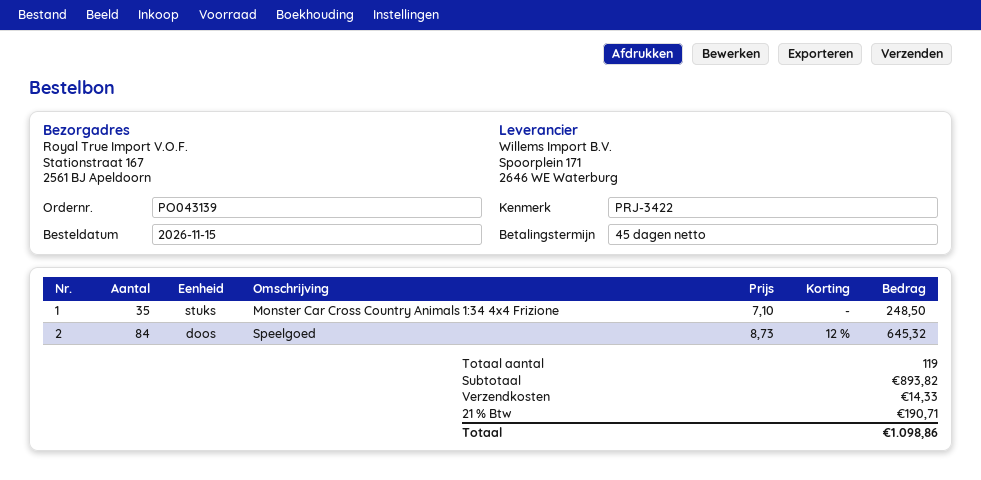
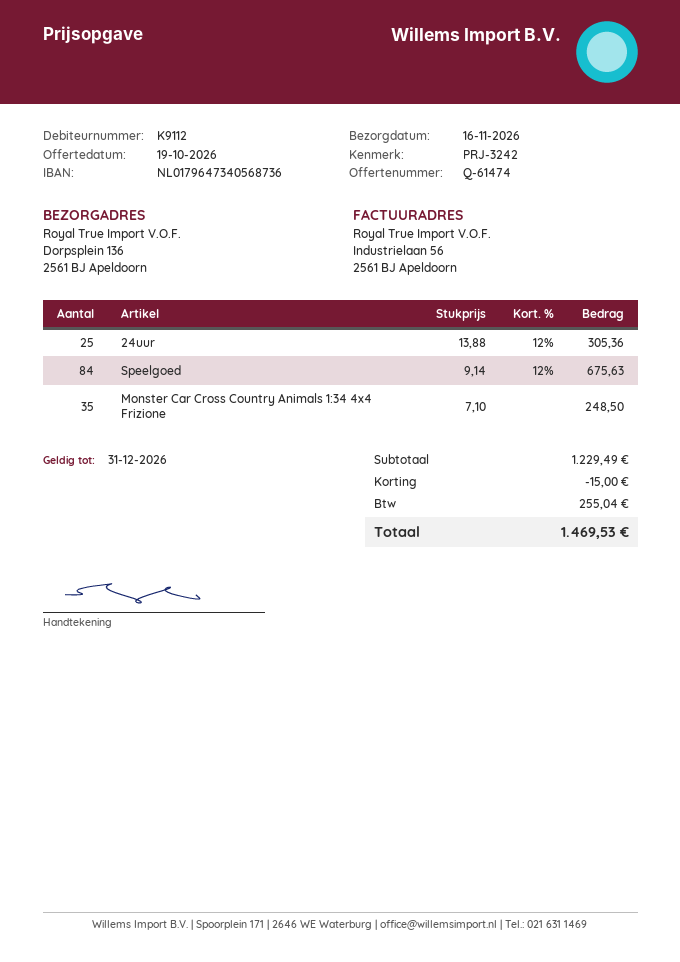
reference: PRJ-3422 -> PRJ-3242
ship to: Stationstraat 167, 2561 BJ Apeldoorn -> Dorpsplein 136, 2561 BJ Apeldoorn
Speelgoed: 84 x 8.73 - 12% = 645.32 -> 84 x 9.14 - 12% = 675.63
24uur: none -> 25 x 13.88 - 12% = 305.36
subtotal: 893.82 -> 1229.49
discount: none -> 15.00
shipping: 14.33 -> none
tax: 190.71 -> 255.04
total: 1098.86 -> 1469.53

